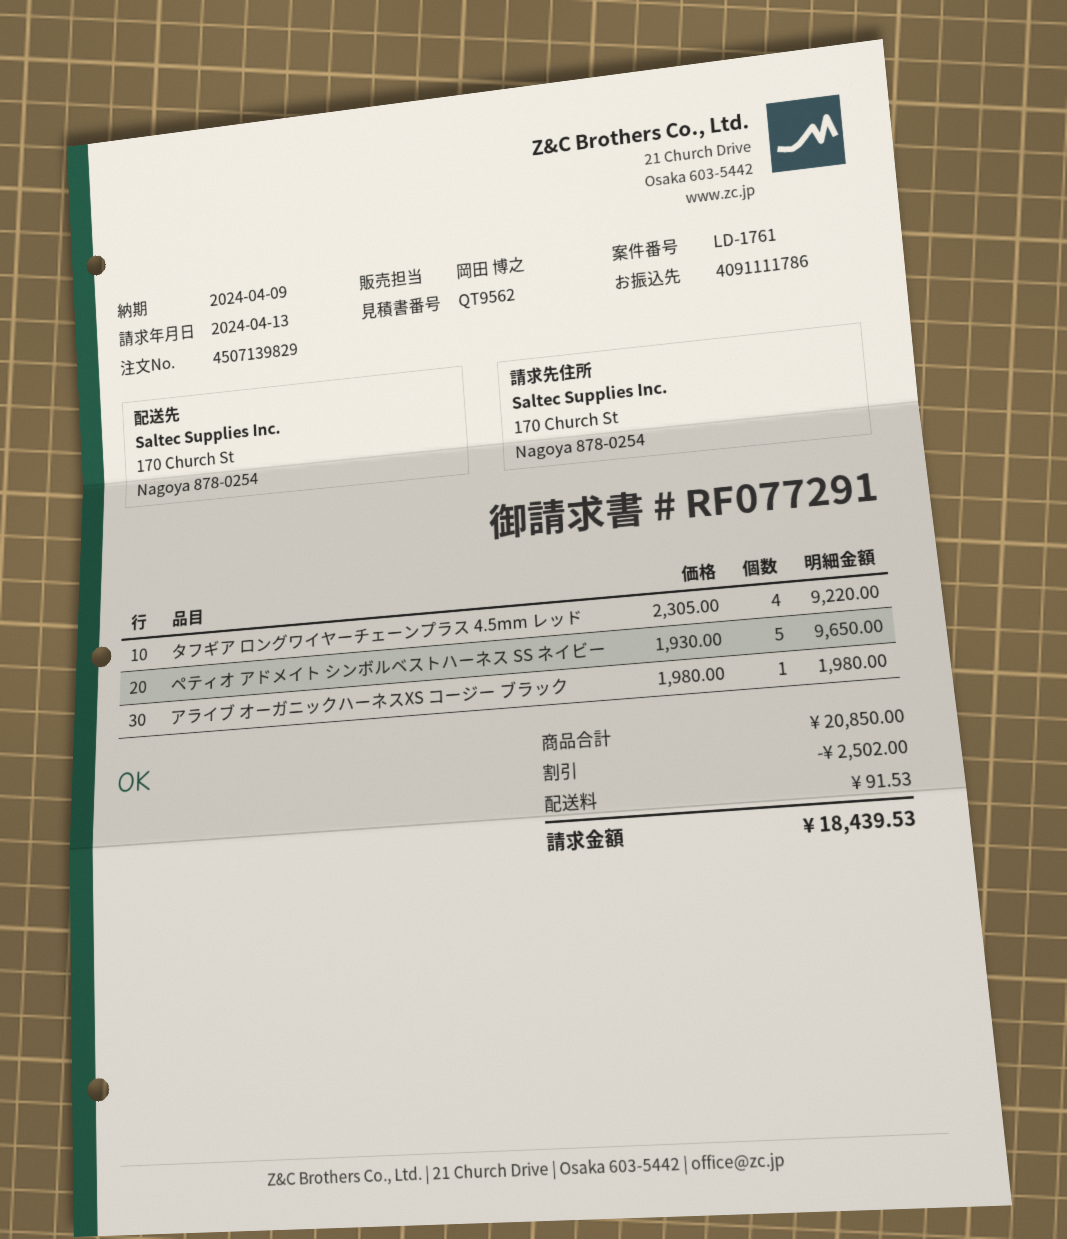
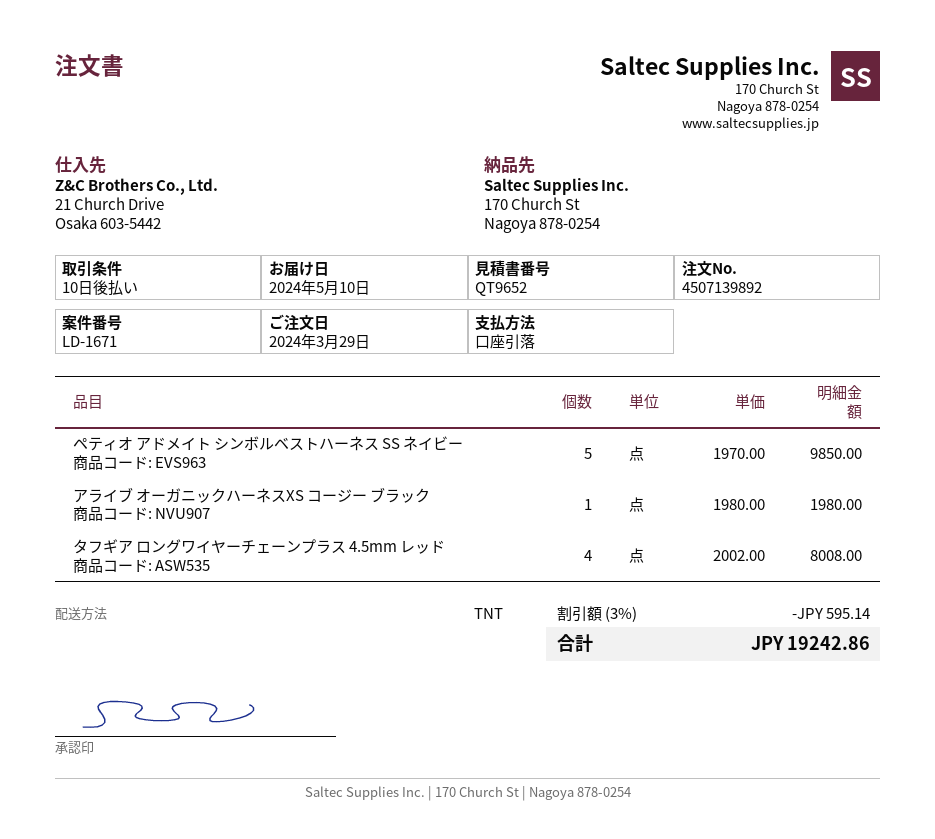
quote number: QT9562 -> QT9652
order number: 4507139829 -> 4507139892
delivery date: 2024-04-09 -> 2024-05-10
reference: LD-1761 -> LD-1671
タフギア ロングワイヤーチェーンプラス 4.5mm レッド: 4 x 2305.00 = 9220.00 -> 4 x 2002.00 = 8008.00
ペティオ アドメイト シンボルベストハーネス SS ネイビー: 5 x 1930.00 = 9650.00 -> 5 x 1970.00 = 9850.00
discount: 2502.00 -> 595.14
shipping: 91.53 -> none
total: 18439.53 -> 19242.86

